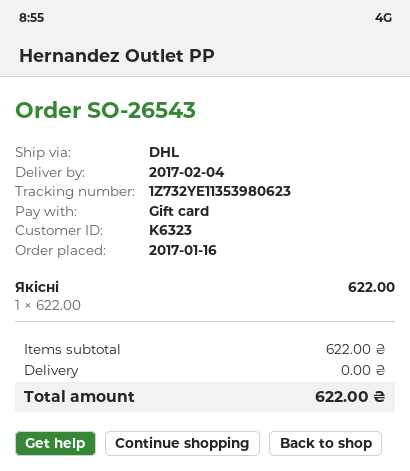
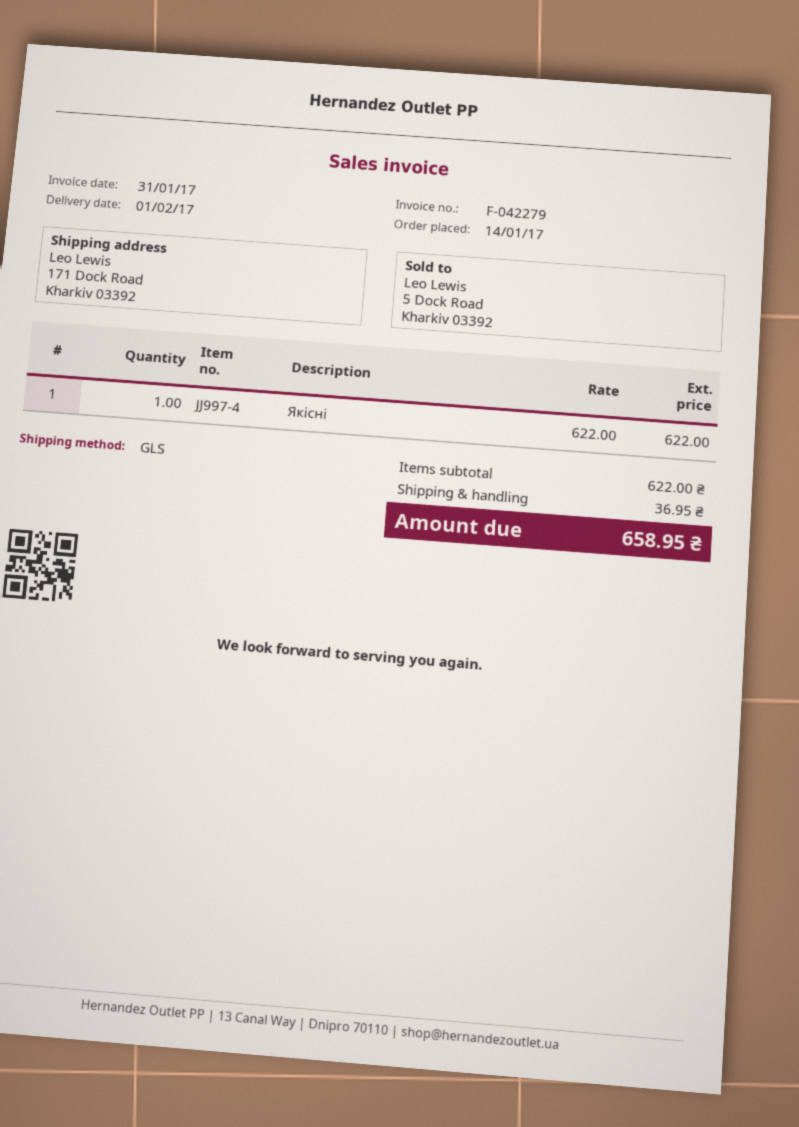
order date: 2017-01-16 -> 2017-01-14
delivery date: 2017-02-04 -> 2017-02-01
shipping method: DHL -> GLS
shipping: 0.00 -> 36.95
total: 622.00 -> 658.95

